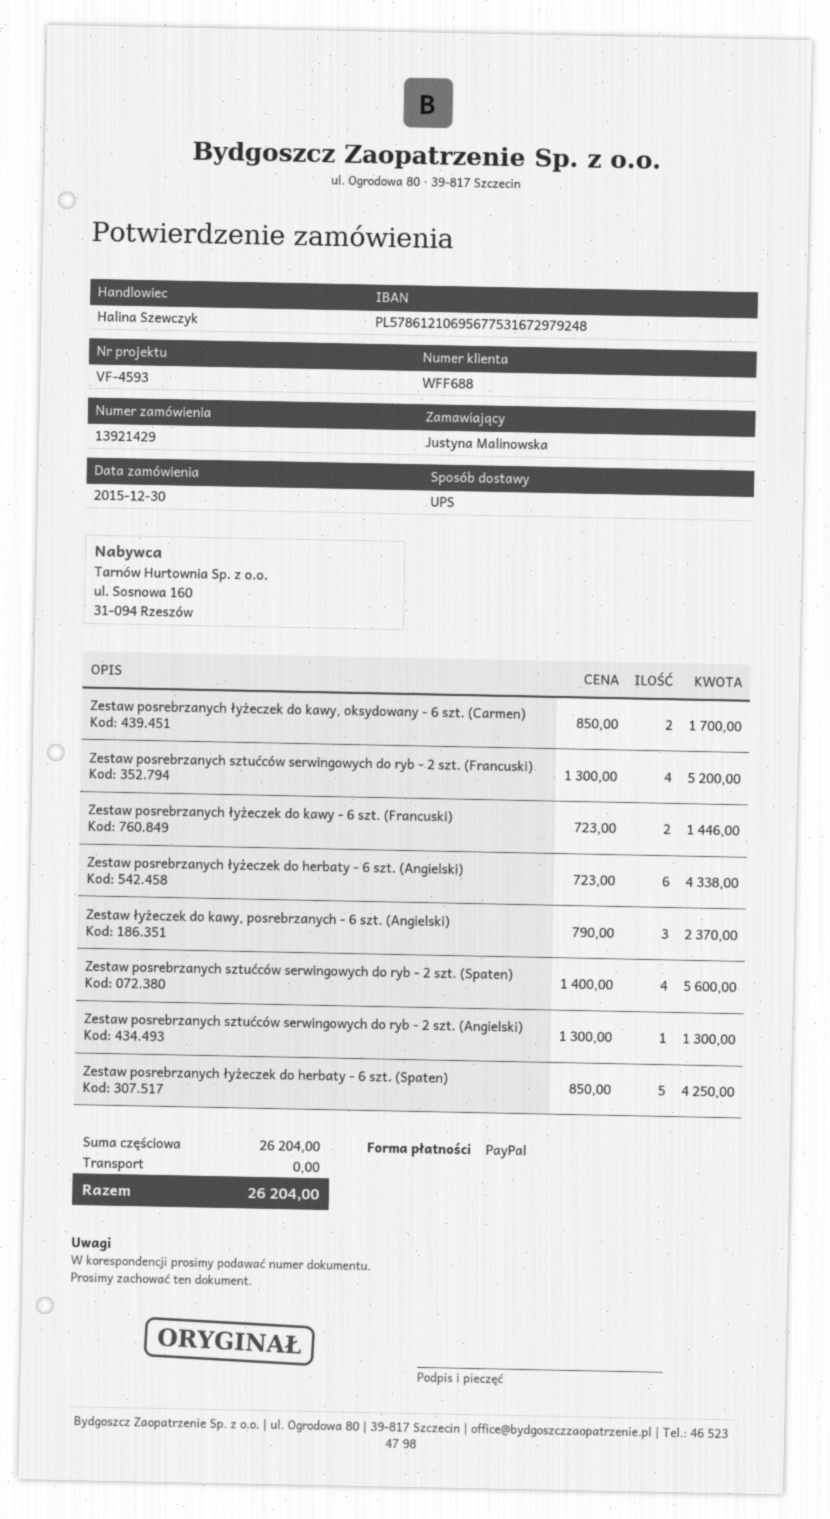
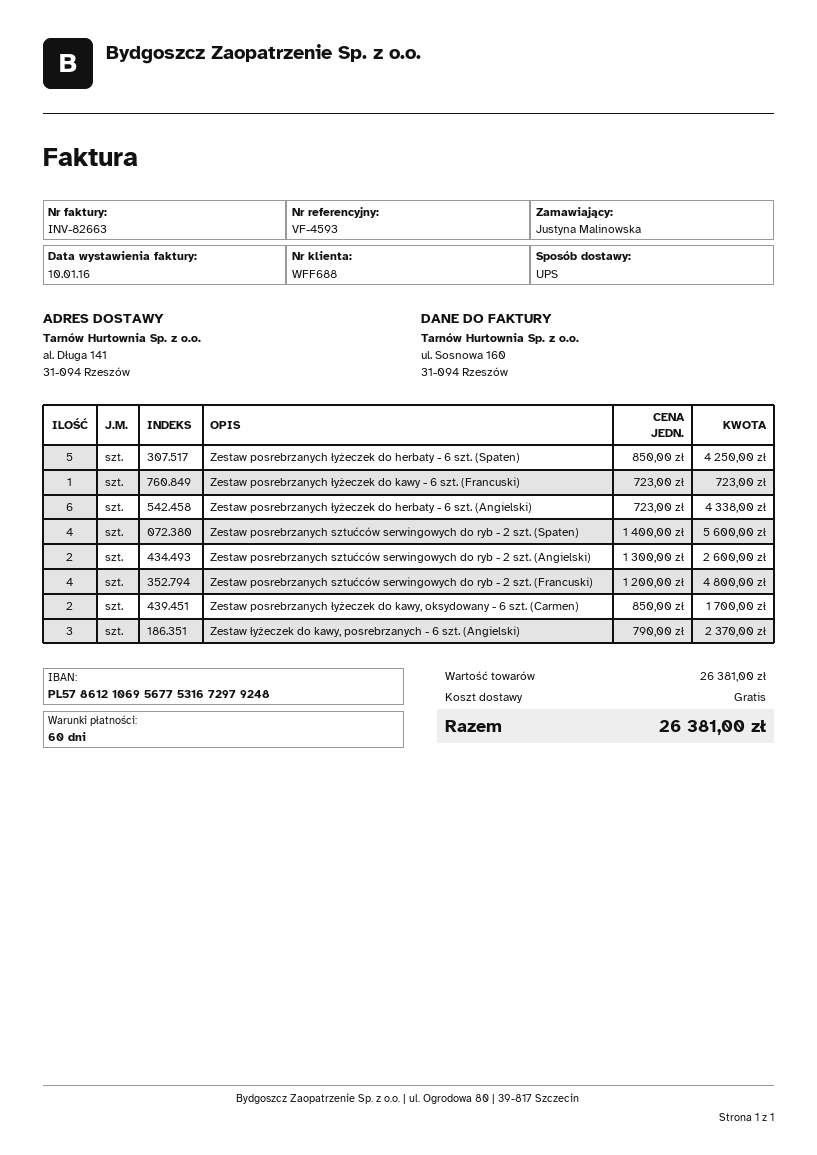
Zestaw posrebrzanych sztućców serwingowych do ryb - 2 szt. (Francuski): 4 x 1300.00 = 5200.00 -> 4 x 1200.00 = 4800.00
Zestaw posrebrzanych łyżeczek do kawy - 6 szt. (Francuski): 2 x 723.00 = 1446.00 -> 1 x 723.00 = 723.00
Zestaw posrebrzanych sztućców serwingowych do ryb - 2 szt. (Angielski): 1 x 1300.00 = 1300.00 -> 2 x 1300.00 = 2600.00
subtotal: 26204.00 -> 26381.00
total: 26204.00 -> 26381.00

